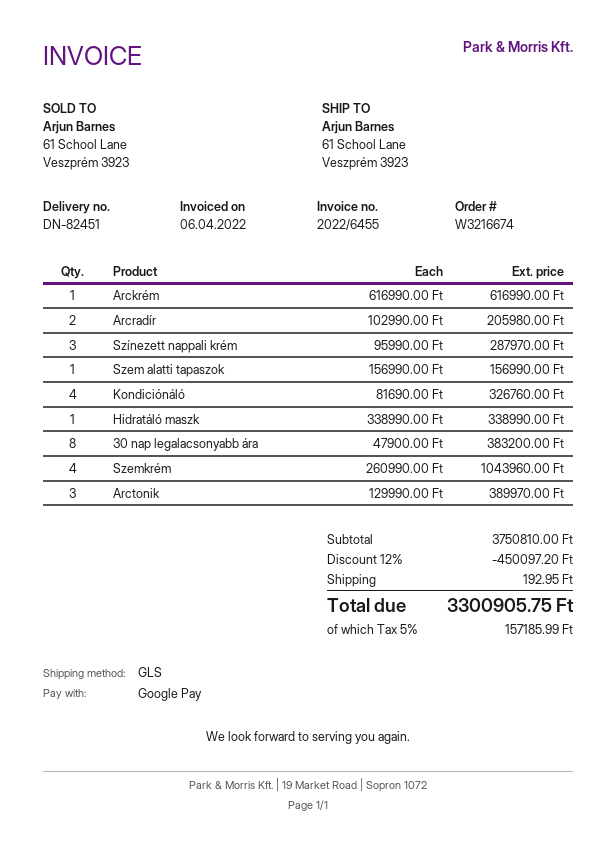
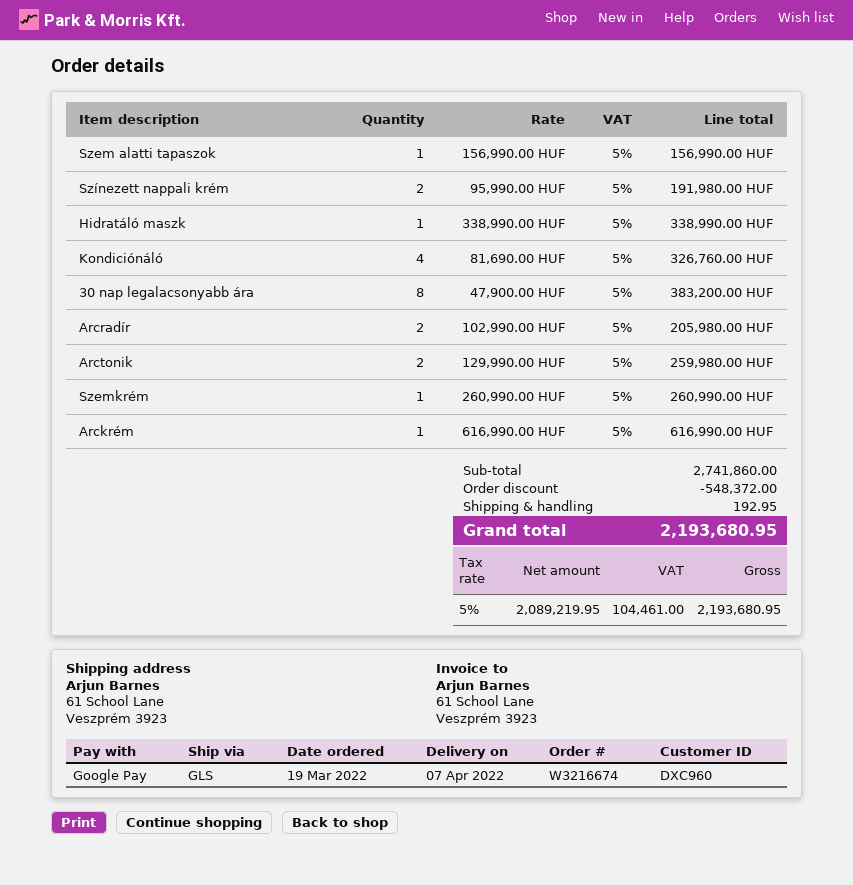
Színezett nappali krém: 3 x 95990.00 = 287970.00 -> 2 x 95990.00 = 191980.00
Szemkrém: 4 x 260990.00 = 1043960.00 -> 1 x 260990.00 = 260990.00
Arctonik: 3 x 129990.00 = 389970.00 -> 2 x 129990.00 = 259980.00
subtotal: 3750810.00 -> 2741860.00
discount: 450097.20 -> 548372.00
tax: 5% = 157185.99 -> 5% = 104461.00
total: 3300905.75 -> 2193680.95

